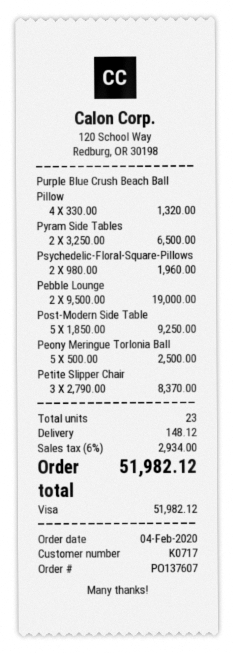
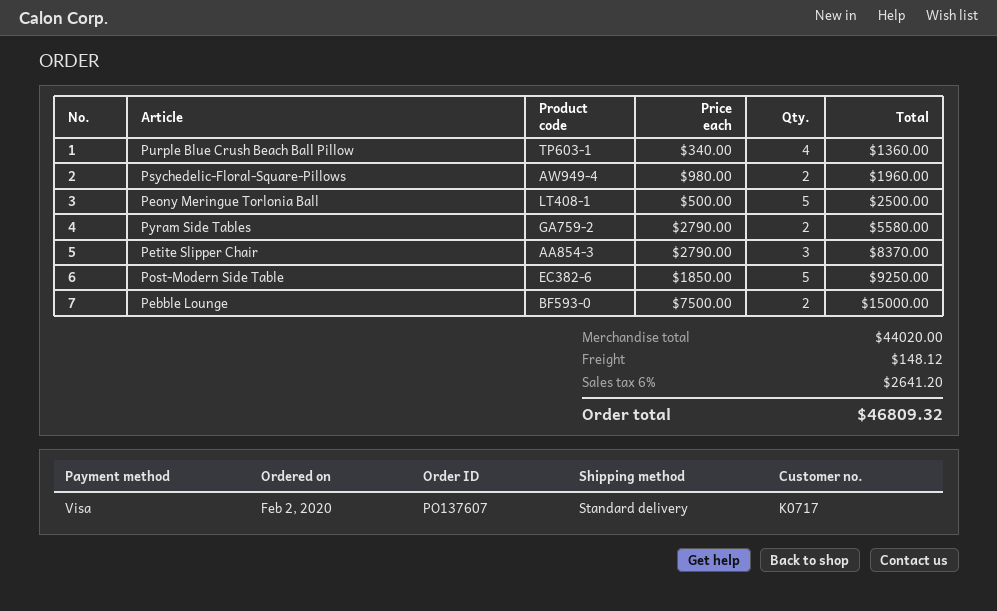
order date: 2020-02-04 -> 2020-02-02
Purple Blue Crush Beach Ball Pillow: 4 x 330.00 = 1320.00 -> 4 x 340.00 = 1360.00
Pyram Side Tables: 2 x 3250.00 = 6500.00 -> 2 x 2790.00 = 5580.00
Pebble Lounge: 2 x 9500.00 = 19000.00 -> 2 x 7500.00 = 15000.00
tax: 6% = 2934.00 -> 6% = 2641.20
total: 51982.12 -> 46809.32

